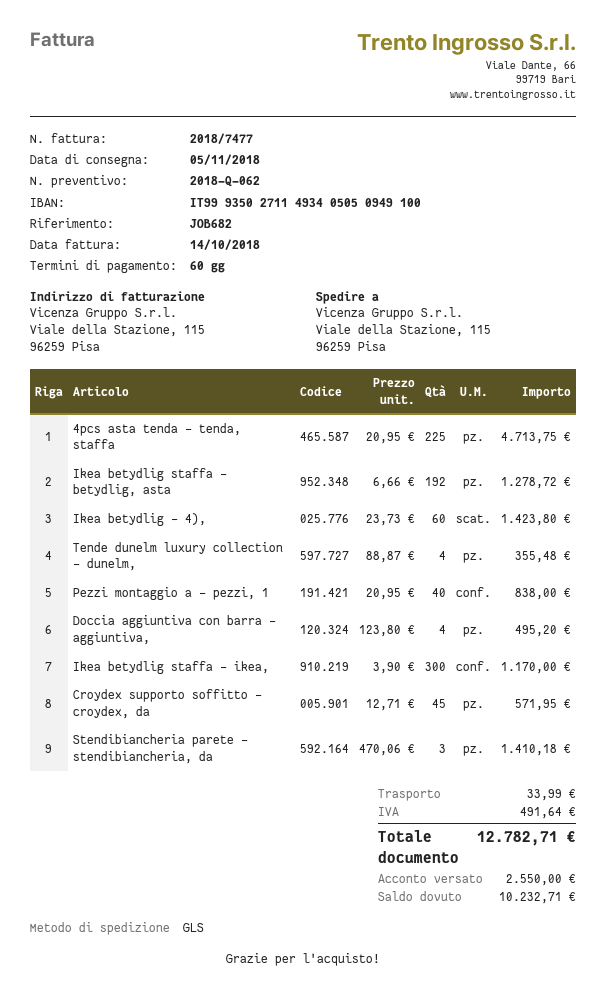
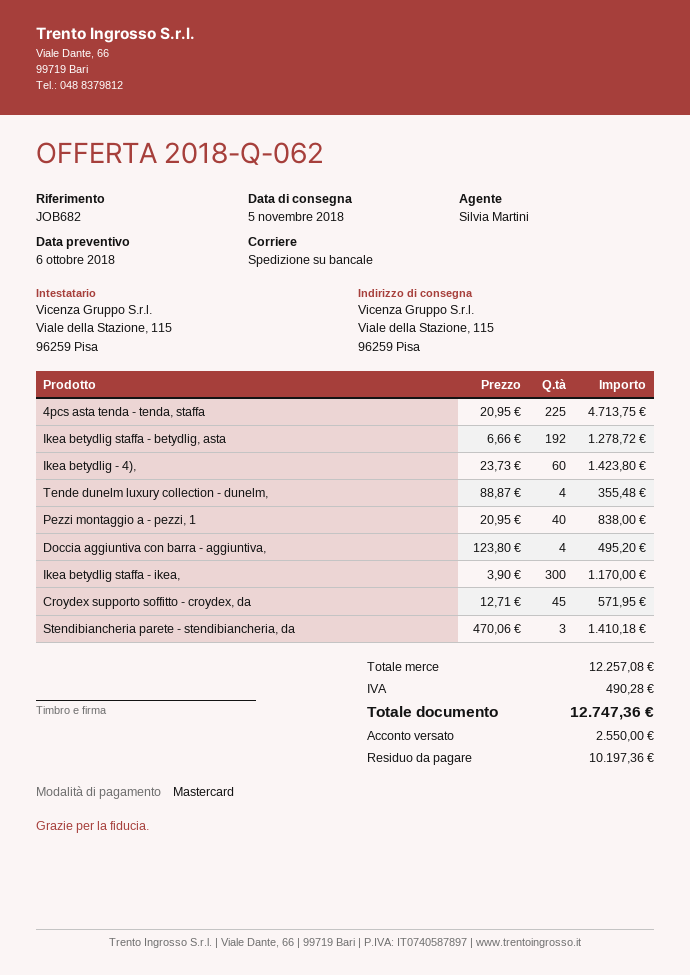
shipping method: GLS -> pallet freight
shipping: 33.99 -> none
tax: 491.64 -> 490.28
total: 12782.71 -> 12747.36
balance: 10232.71 -> 10197.36

